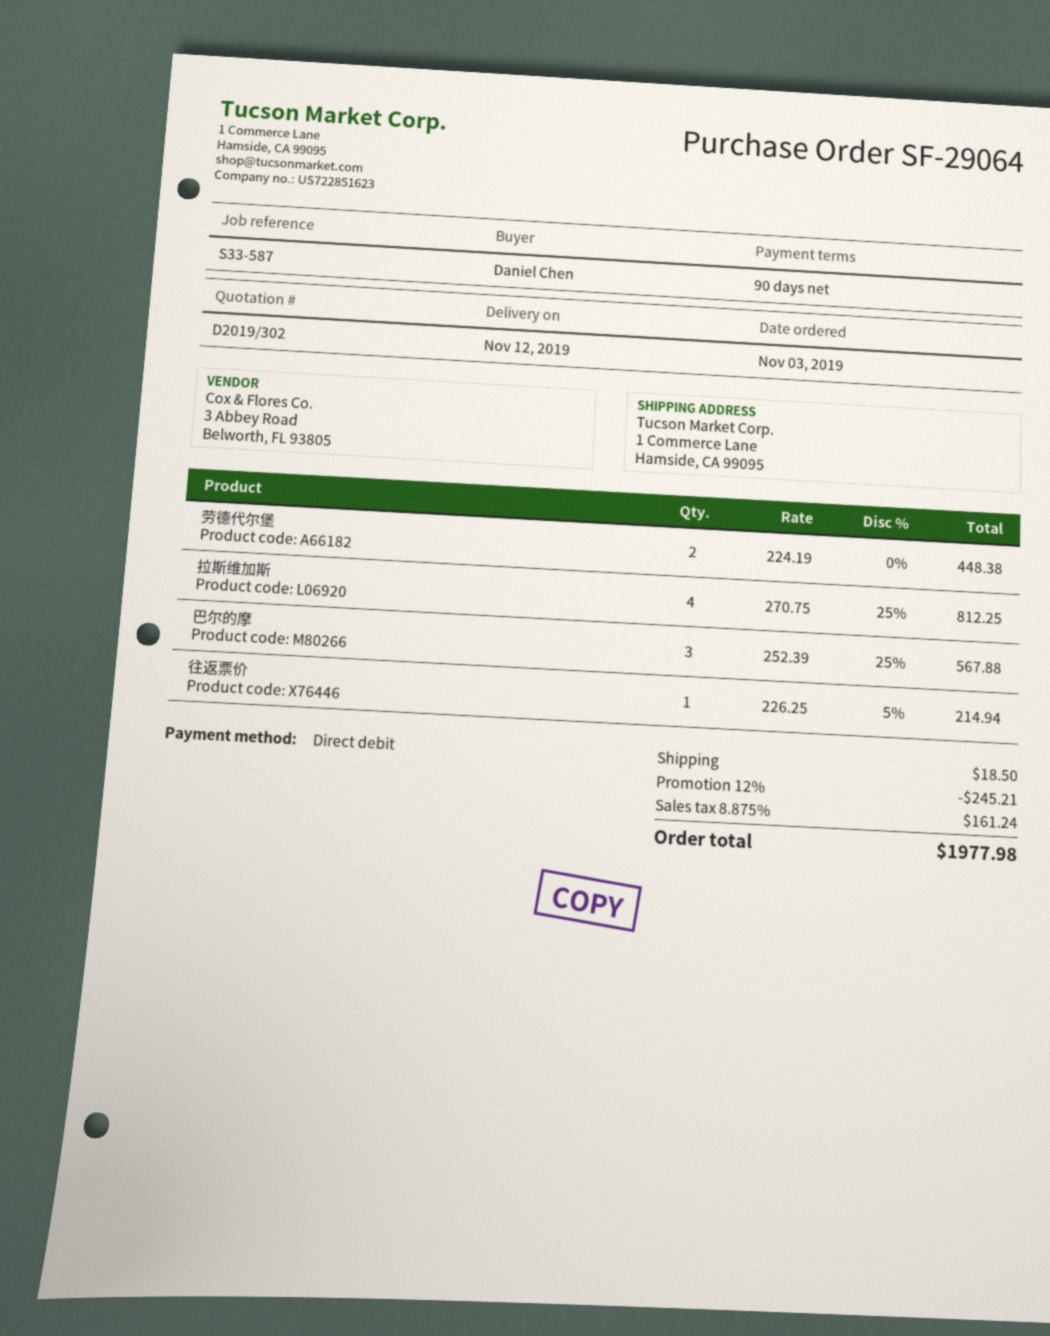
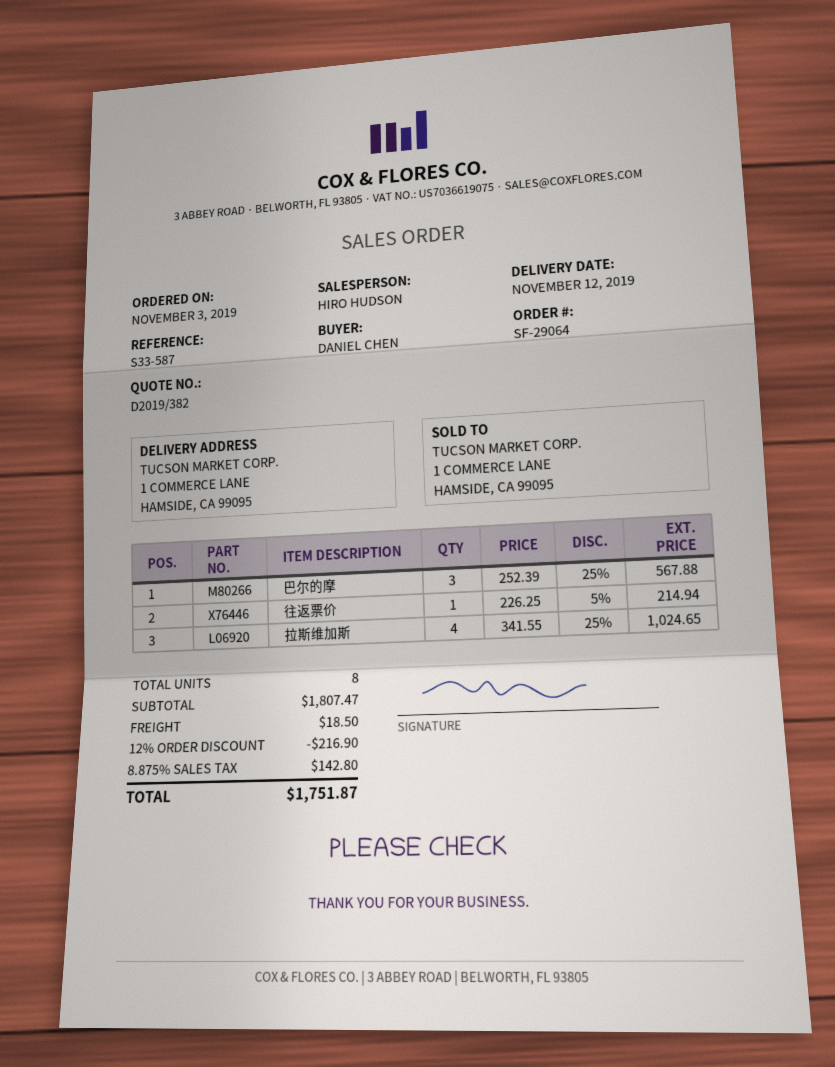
quote number: D2019/302 -> D2019/382
劳德代尔堡: 2 x 224.19 = 448.38 -> none
拉斯维加斯: 4 x 270.75 - 25% = 812.25 -> 4 x 341.55 - 25% = 1024.65
discount: 12% = 245.21 -> 12% = 216.90
tax: 8.875% = 161.24 -> 8.875% = 142.80
total: 1977.98 -> 1751.87

